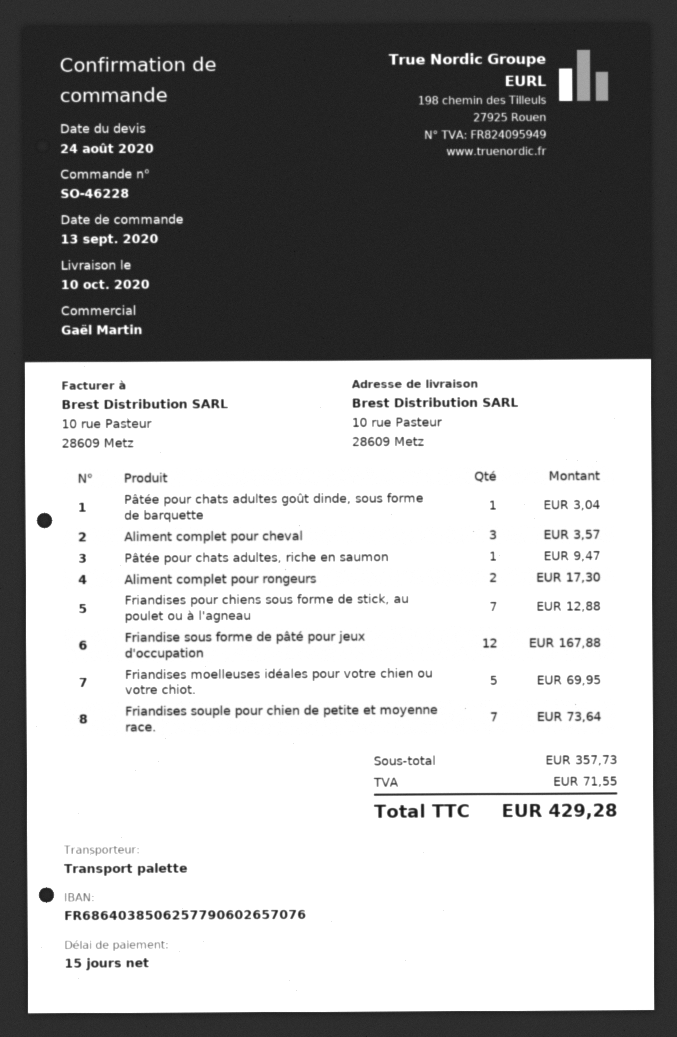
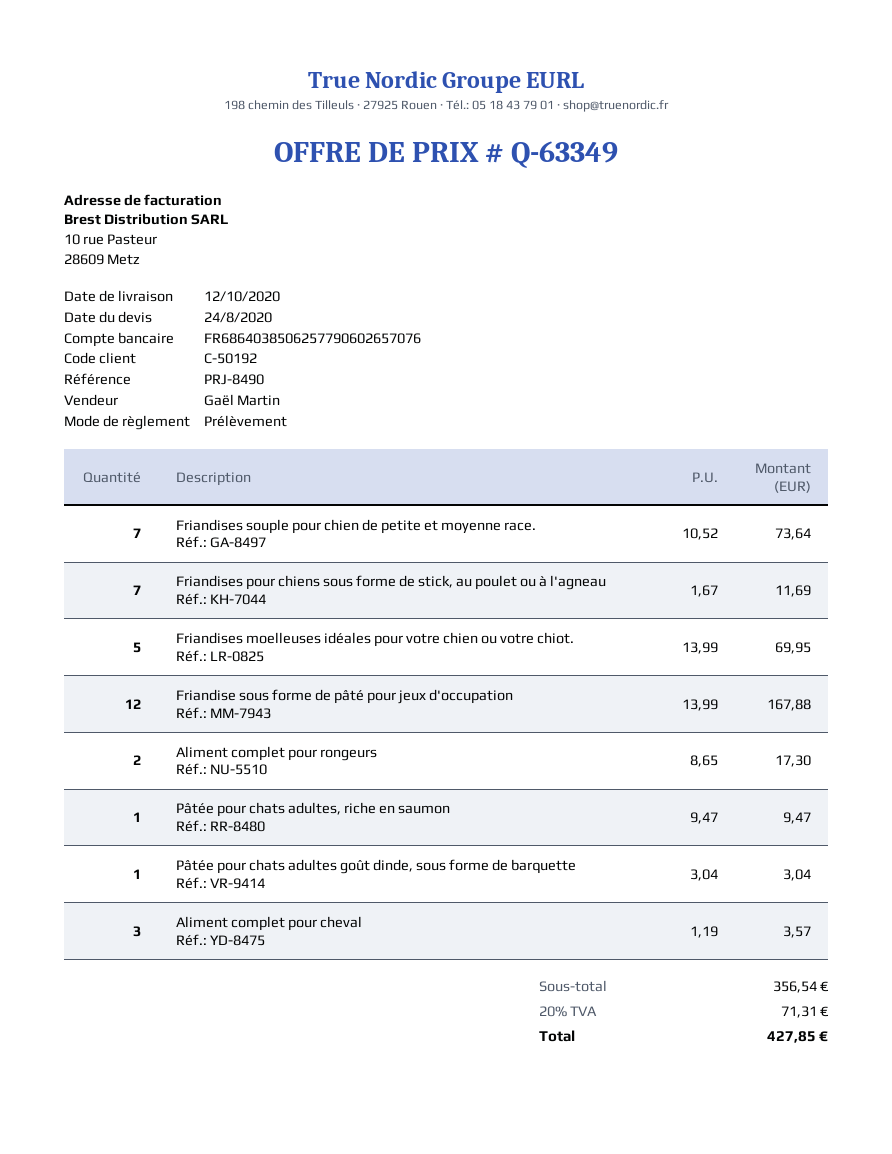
delivery date: 2020-10-10 -> 2020-10-12
Friandises pour chiens sous forme de stick, au poulet ou à l'agneau: 7 for 12.88 -> 7 for 11.69
subtotal: 357.73 -> 356.54
tax: 71.55 -> 71.31
total: 429.28 -> 427.85

